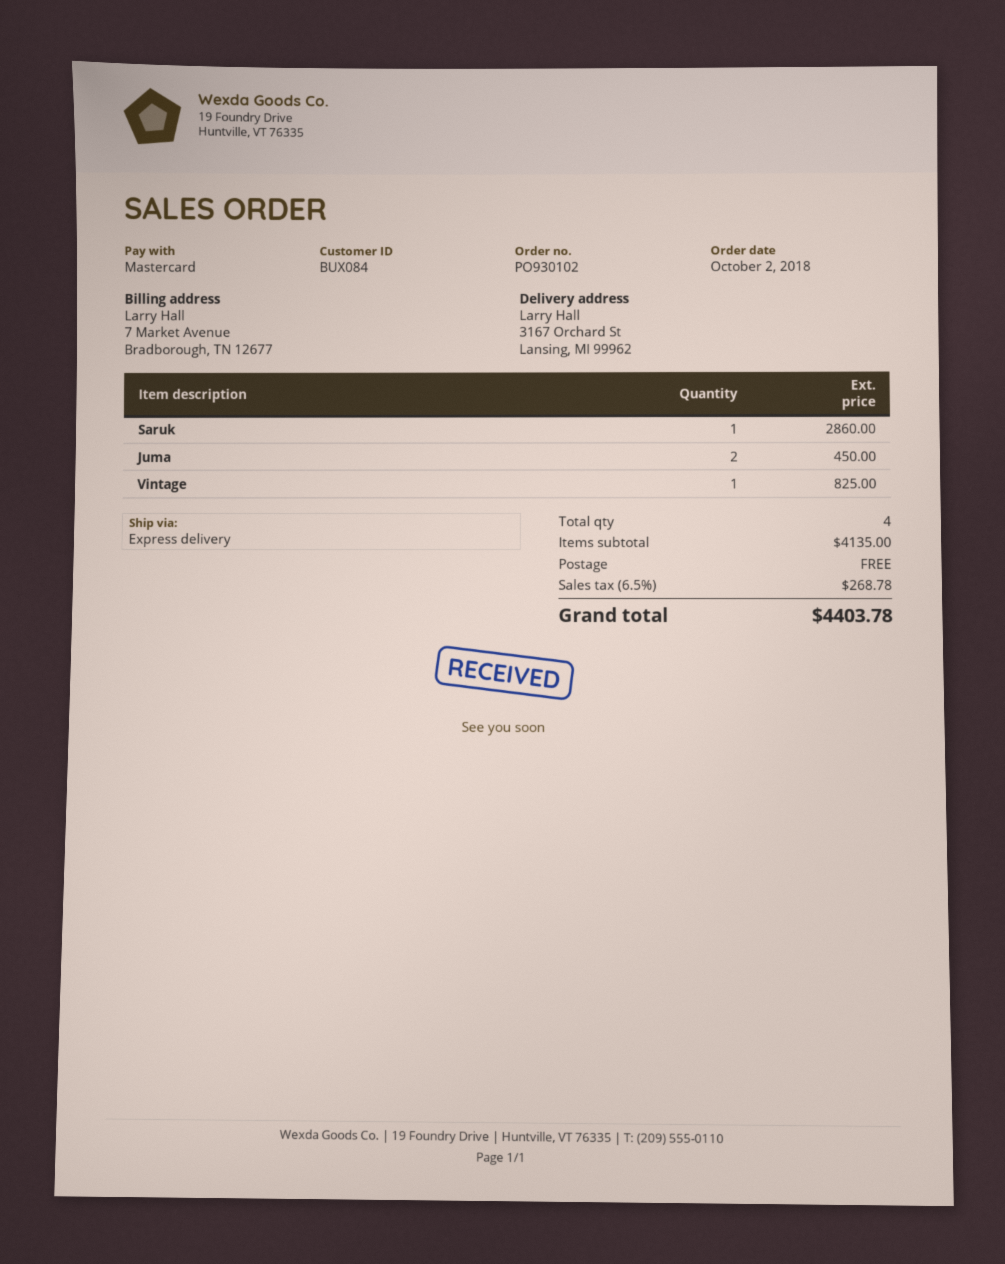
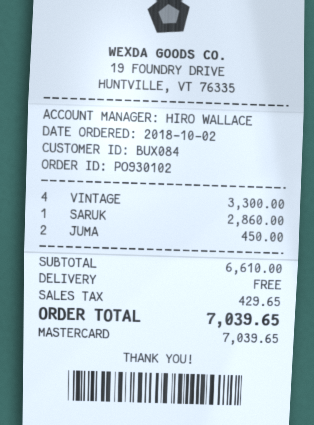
Vintage: 1 for 825.00 -> 4 for 3300.00
subtotal: 4135.00 -> 6610.00
tax: 268.78 -> 429.65
total: 4403.78 -> 7039.65

